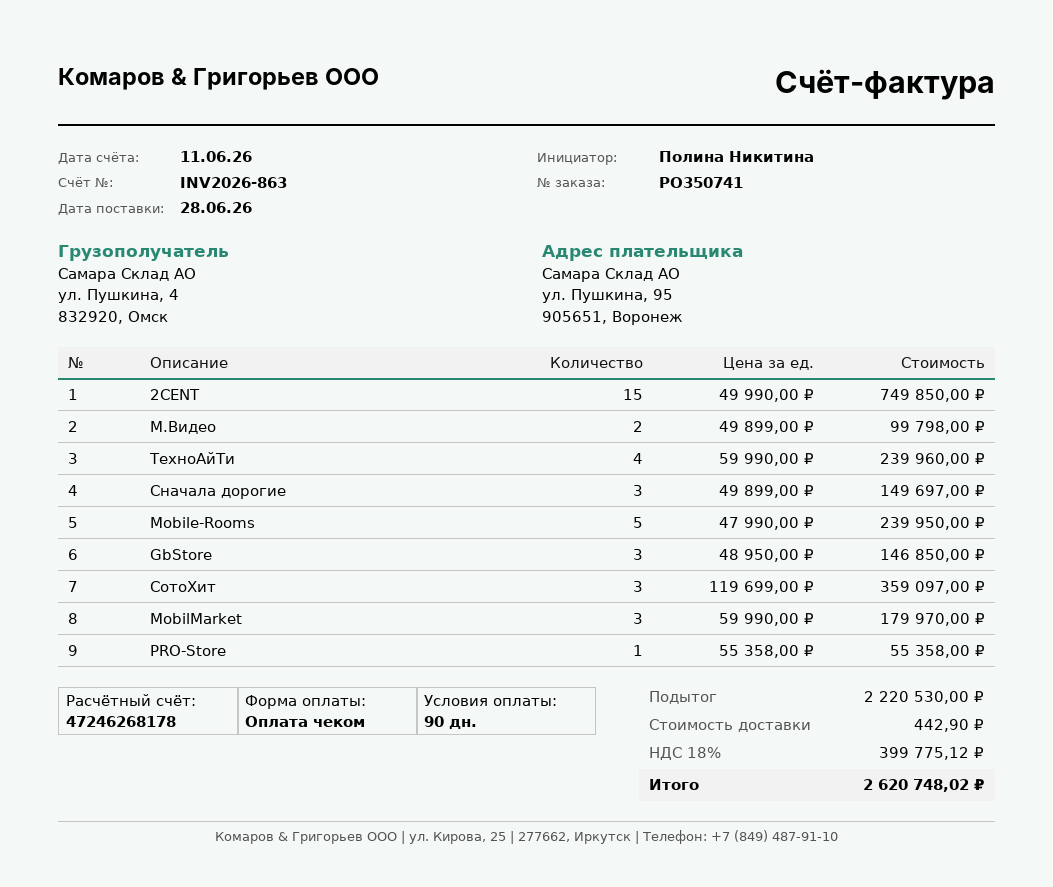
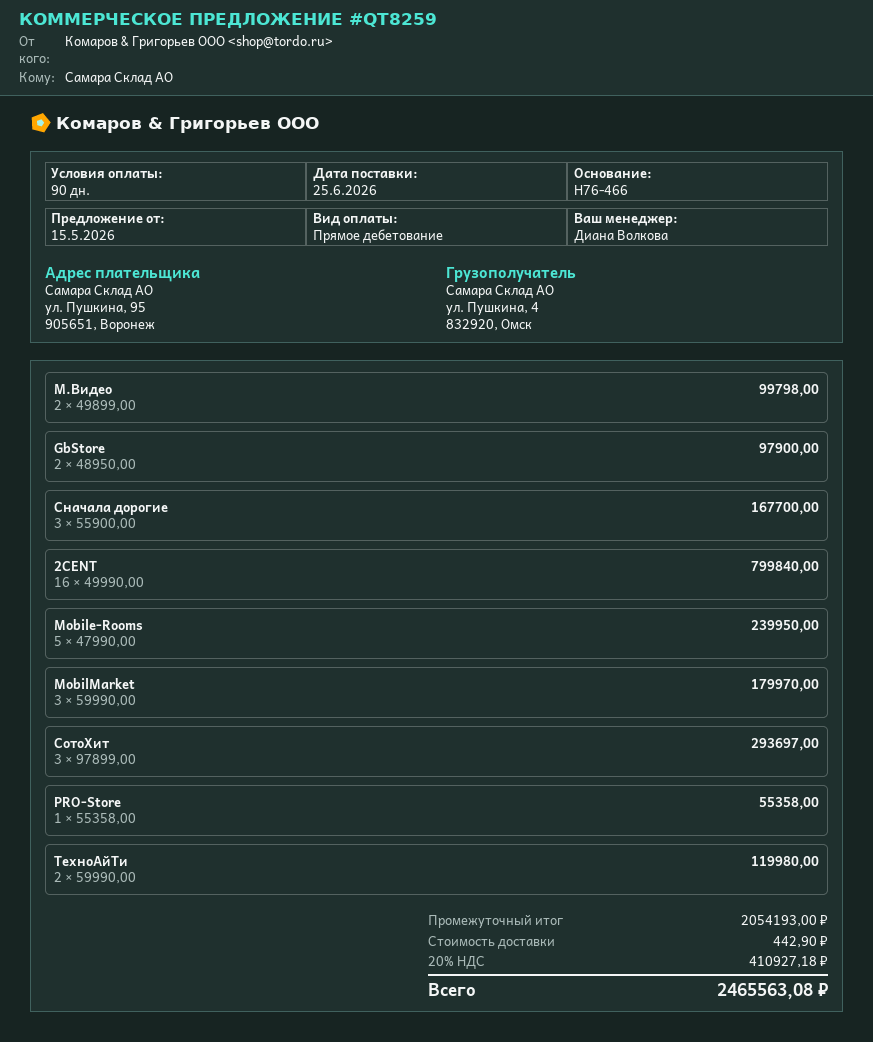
delivery date: 2026-06-28 -> 2026-06-25
payment method: cheque -> direct debit
2CENT: 15 x 49990.00 = 749850.00 -> 16 x 49990.00 = 799840.00
ТехноАйТи: 4 x 59990.00 = 239960.00 -> 2 x 59990.00 = 119980.00
Сначала дорогие: 3 x 49899.00 = 149697.00 -> 3 x 55900.00 = 167700.00
GbStore: 3 x 48950.00 = 146850.00 -> 2 x 48950.00 = 97900.00
СотоХит: 3 x 119699.00 = 359097.00 -> 3 x 97899.00 = 293697.00
subtotal: 2220530.00 -> 2054193.00
tax: 18% = 399775.12 -> 20% = 410927.18
total: 2620748.02 -> 2465563.08

